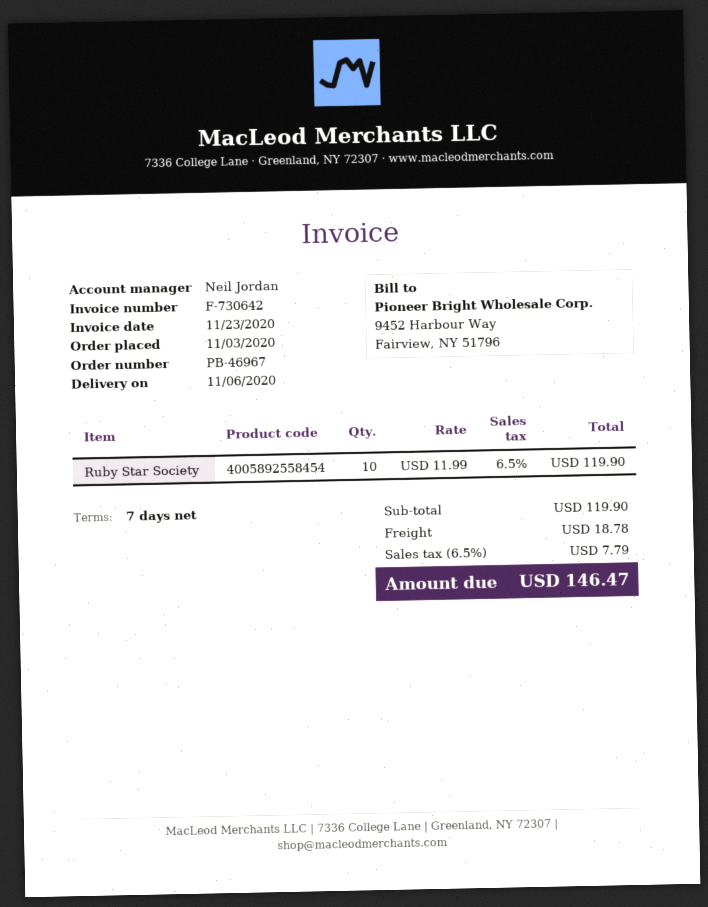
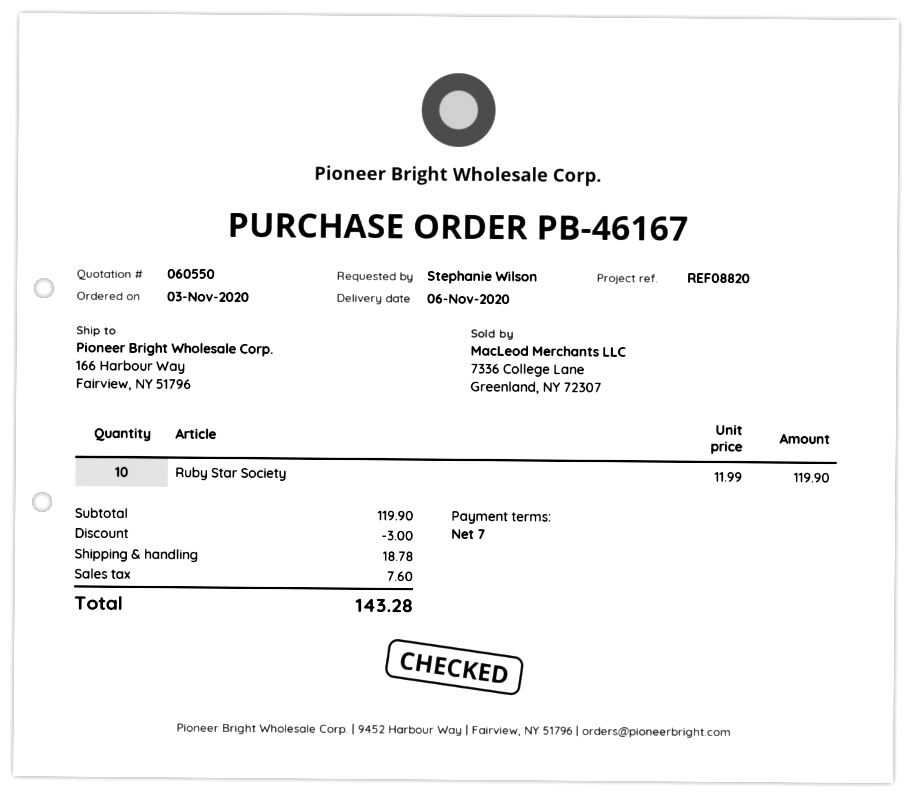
order number: PB-46967 -> PB-46167
discount: none -> 3.00
tax: 7.79 -> 7.60
total: 146.47 -> 143.28

